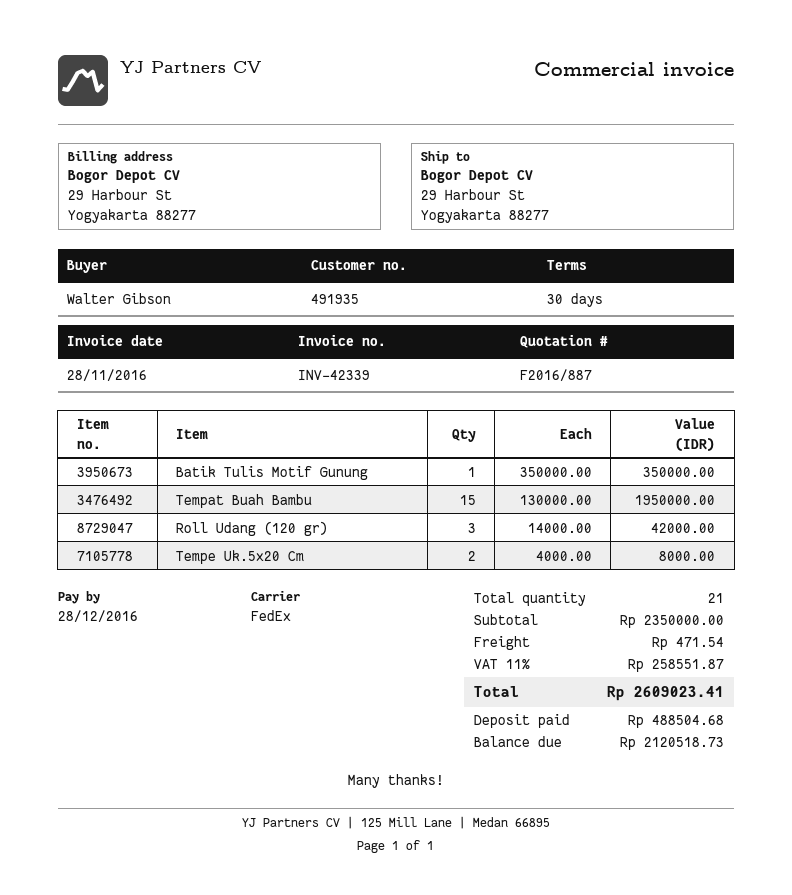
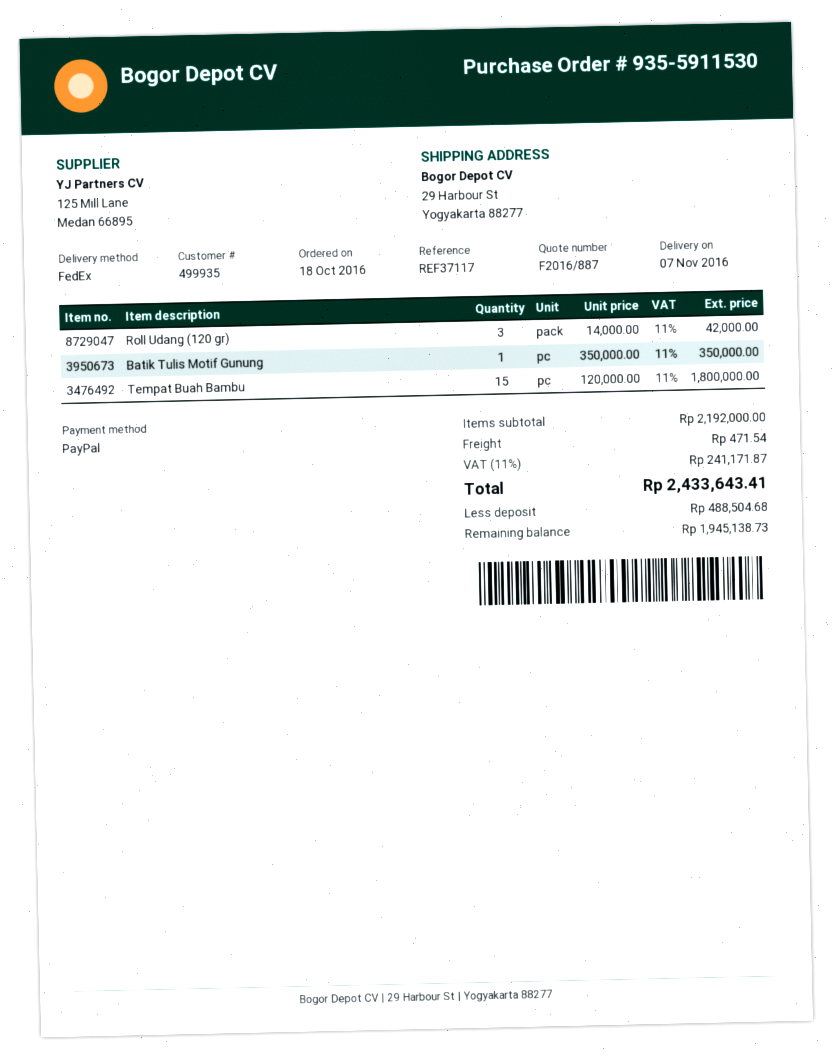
customer number: 491935 -> 499935
Tempat Buah Bambu: 15 x 130000.00 = 1950000.00 -> 15 x 120000.00 = 1800000.00
Tempe Uk.5x20 Cm: 2 x 4000.00 = 8000.00 -> none
subtotal: 2350000.00 -> 2192000.00
tax: 11% = 258551.87 -> 11% = 241171.87
total: 2609023.41 -> 2433643.41
balance: 2120518.73 -> 1945138.73

